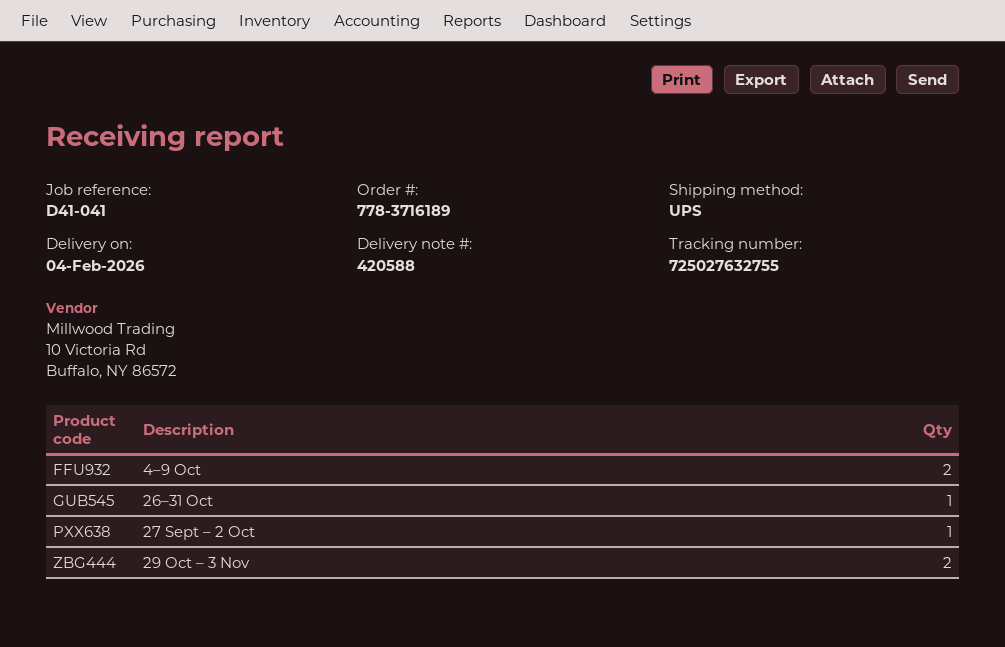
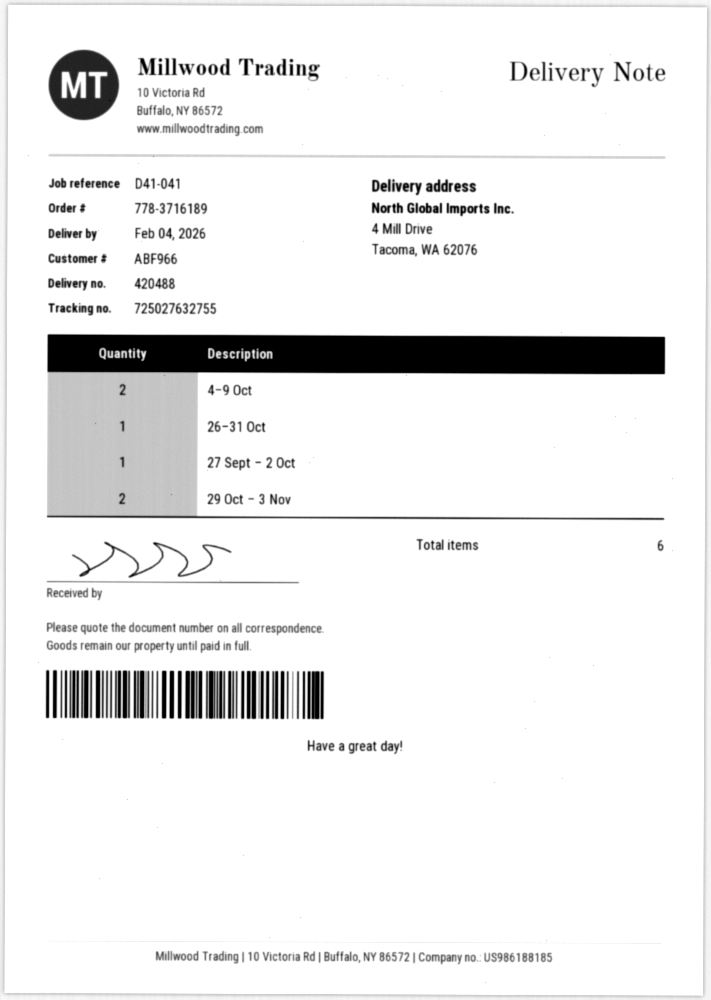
delivery note number: 420588 -> 420488

